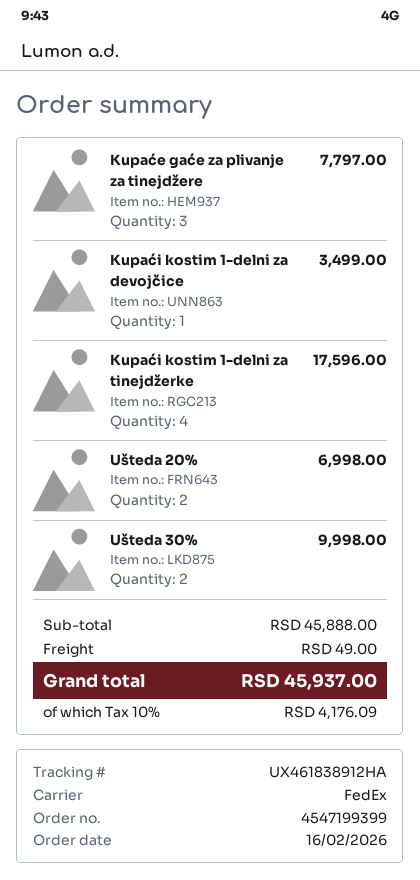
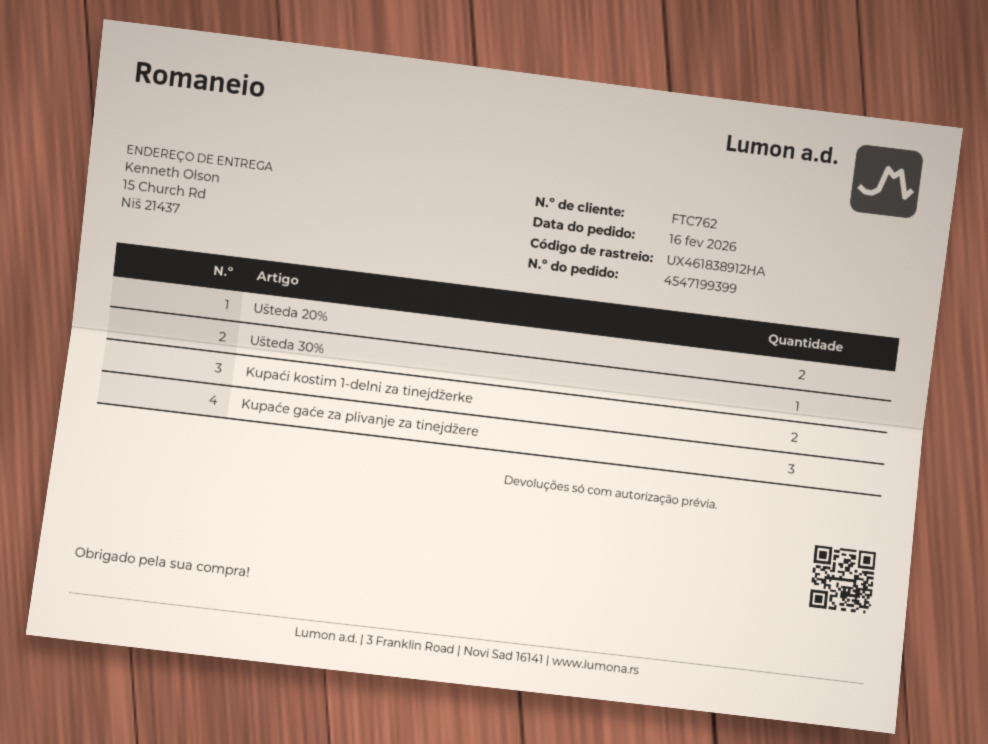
Kupaći kostim 1-delni za devojčice: 1 -> none
Kupaći kostim 1-delni za tinejdžerke: 4 -> 2
Ušteda 30%: 2 -> 1

